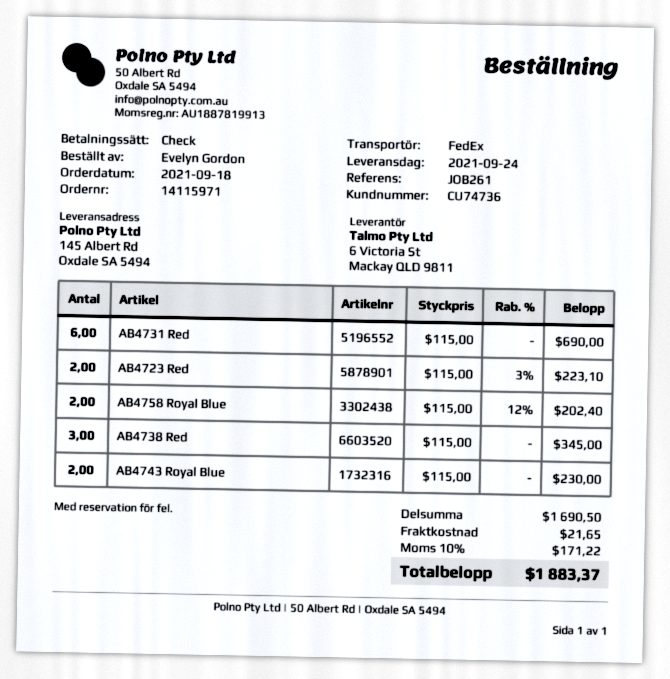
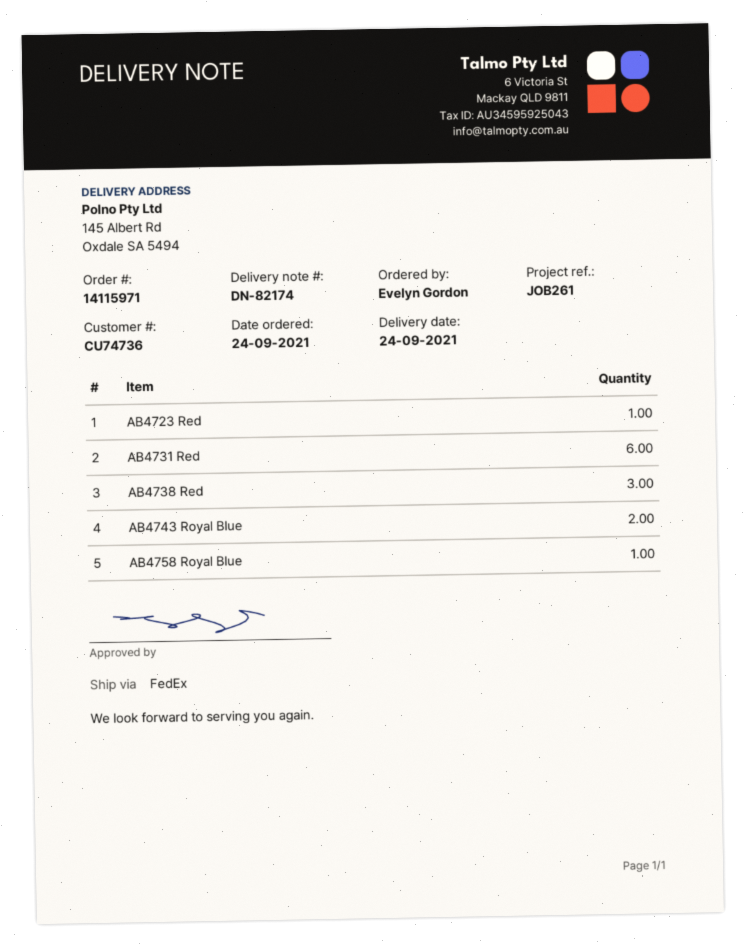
order date: 2021-09-18 -> 2021-09-24
AB4723 Red: 2 -> 1
AB4758 Royal Blue: 2 -> 1

